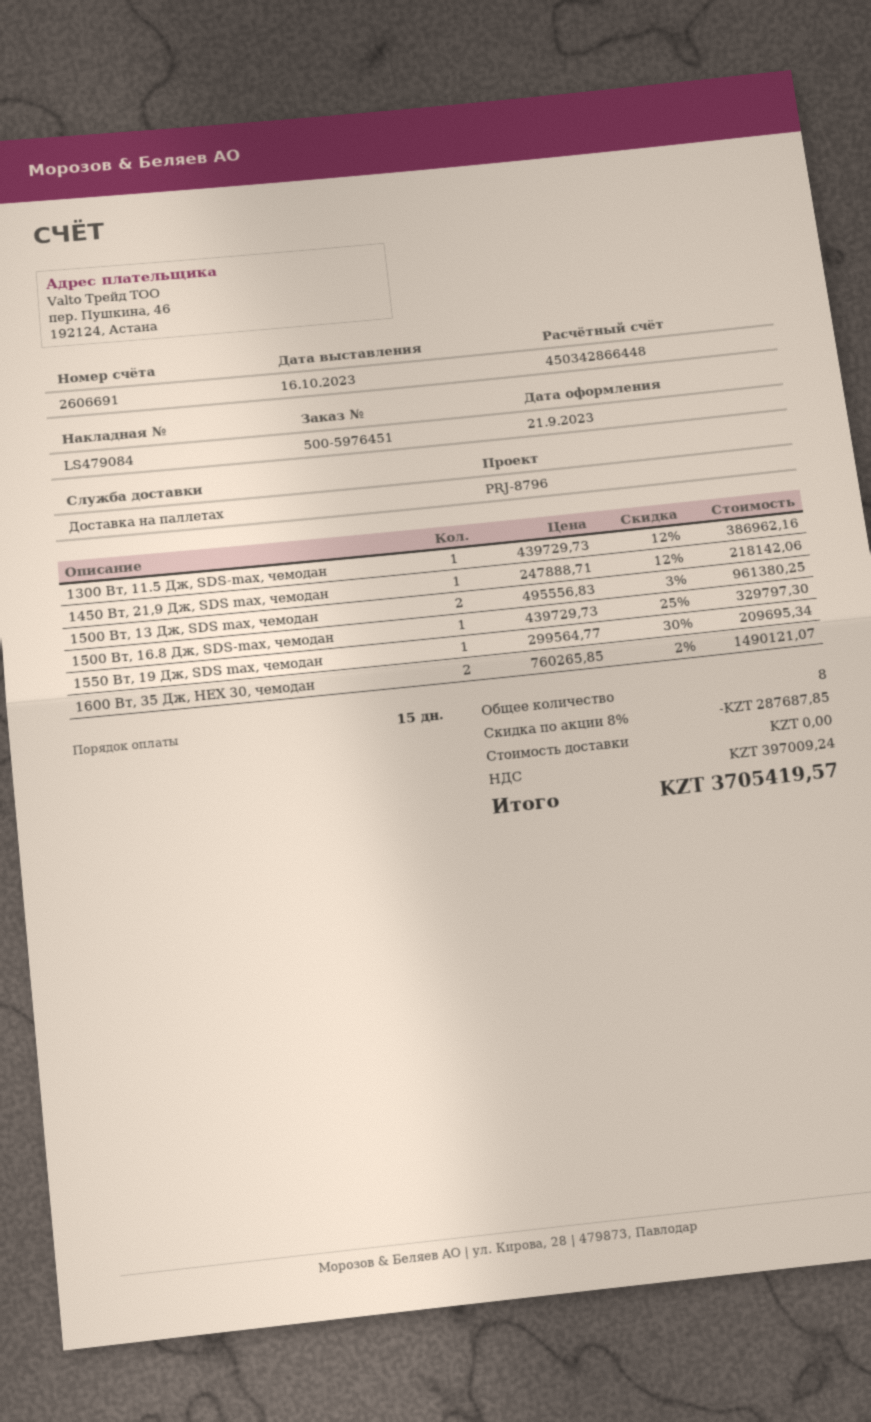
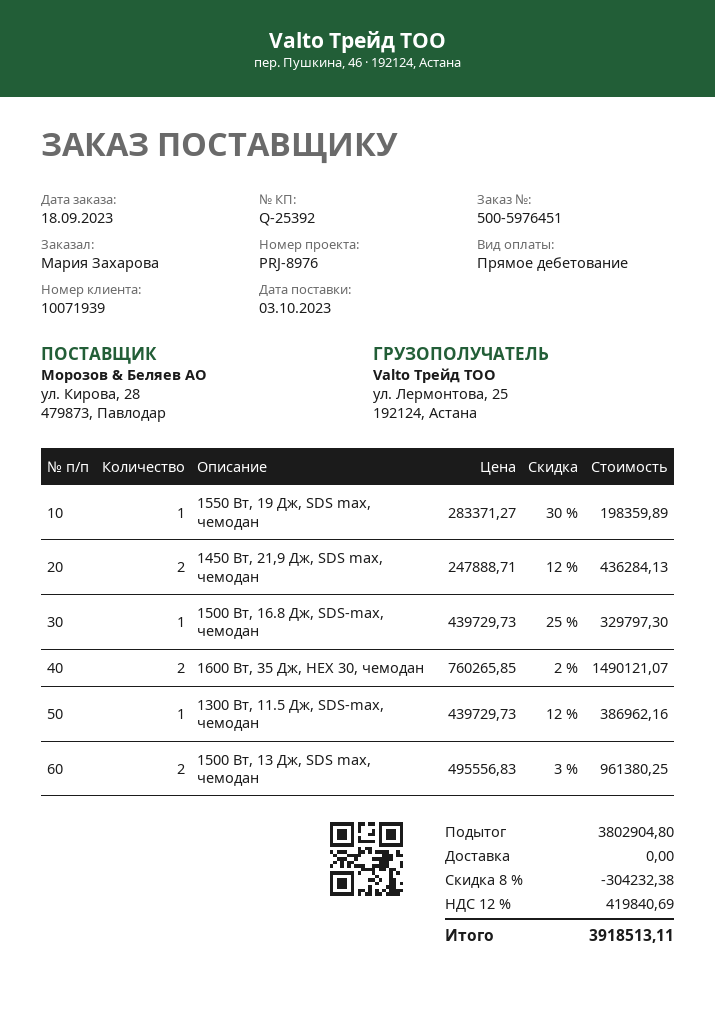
order date: 2023-09-21 -> 2023-09-18
reference: PRJ-8796 -> PRJ-8976
1450 Вт, 21,9 Дж, SDS max, чемодан: 1 x 247888.71 - 12% = 218142.06 -> 2 x 247888.71 - 12% = 436284.13
1550 Вт, 19 Дж, SDS max, чемодан: 1 x 299564.77 - 30% = 209695.34 -> 1 x 283371.27 - 30% = 198359.89
discount: 8% = 287687.85 -> 8% = 304232.38
tax: 397009.24 -> 419840.69
total: 3705419.57 -> 3918513.11

